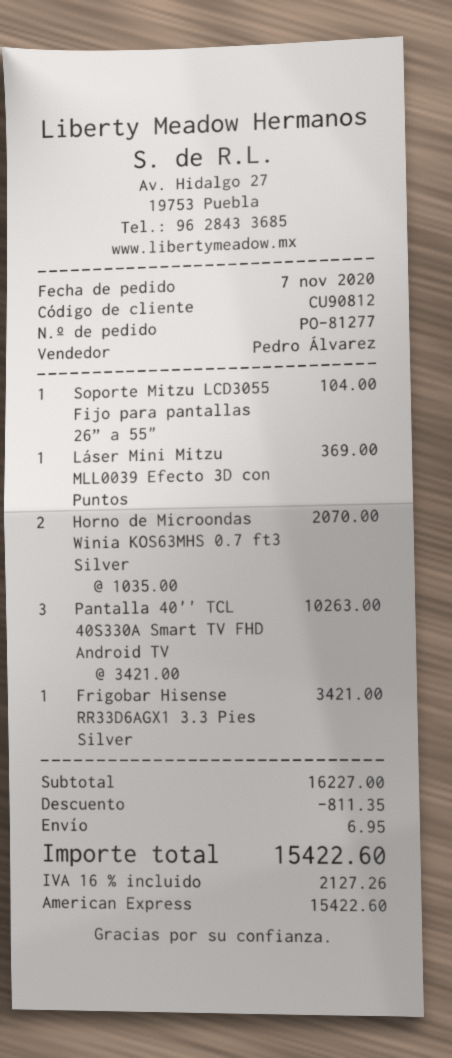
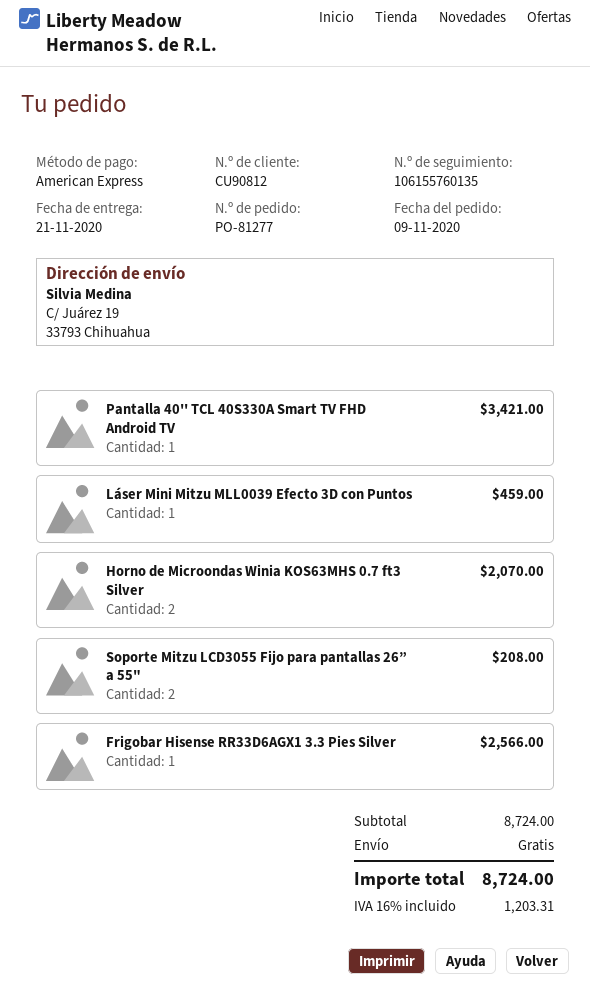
order date: 2020-11-07 -> 2020-11-09
Soporte Mitzu LCD3055 Fijo para pantallas 26” a 55": 1 for 104.00 -> 2 for 208.00
Láser Mini Mitzu MLL0039 Efecto 3D con Puntos: 1 for 369.00 -> 1 for 459.00
Pantalla 40'' TCL 40S330A Smart TV FHD Android TV: 3 for 10263.00 -> 1 for 3421.00
Frigobar Hisense RR33D6AGX1 3.3 Pies Silver: 1 for 3421.00 -> 1 for 2566.00
subtotal: 16227.00 -> 8724.00
discount: 811.35 -> none
shipping: 6.95 -> 0.00
tax: 16% = 2127.26 -> 16% = 1203.31
total: 15422.60 -> 8724.00

